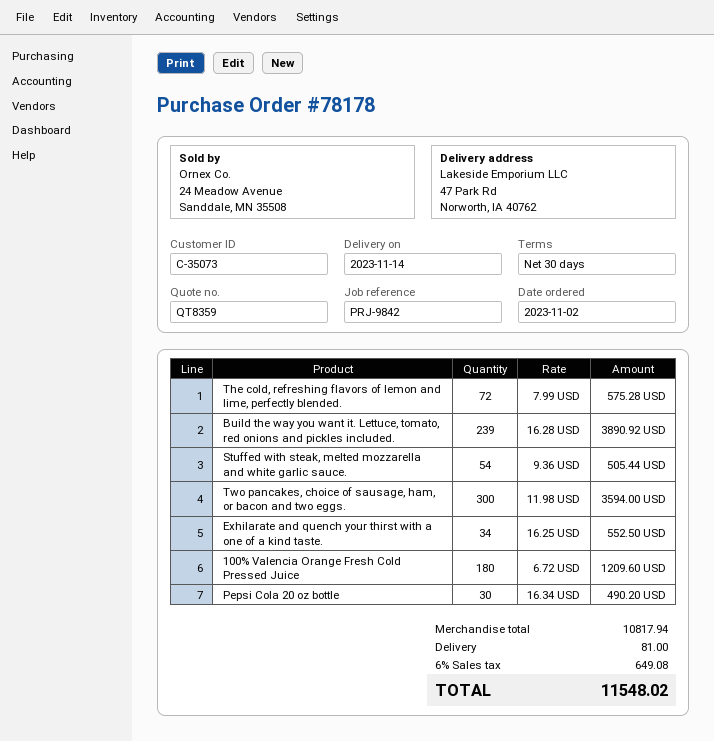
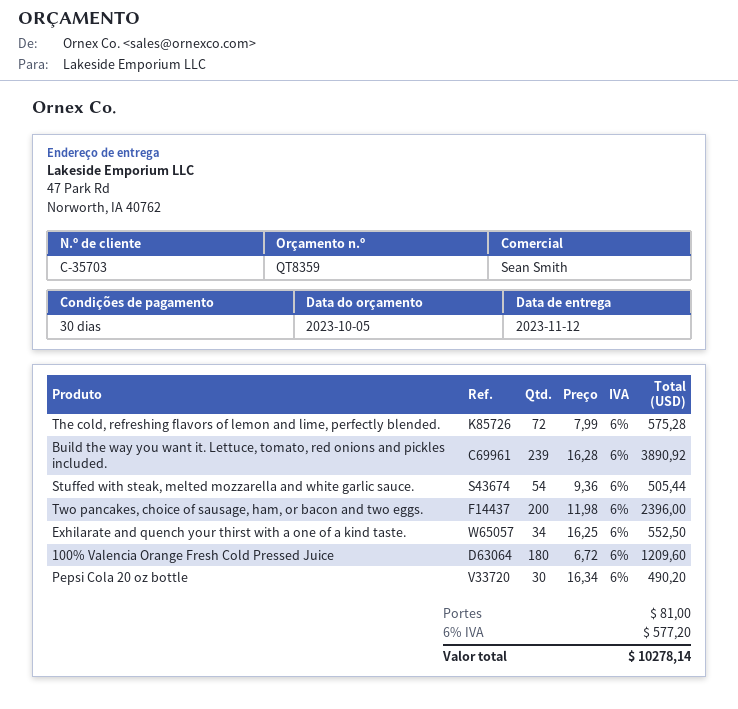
delivery date: 2023-11-14 -> 2023-11-12
customer number: C-35073 -> C-35703
Two pancakes, choice of sausage, ham, or bacon and two eggs.: 300 x 11.98 = 3594.00 -> 200 x 11.98 = 2396.00
tax: 6% = 649.08 -> 6% = 577.20
total: 11548.02 -> 10278.14

